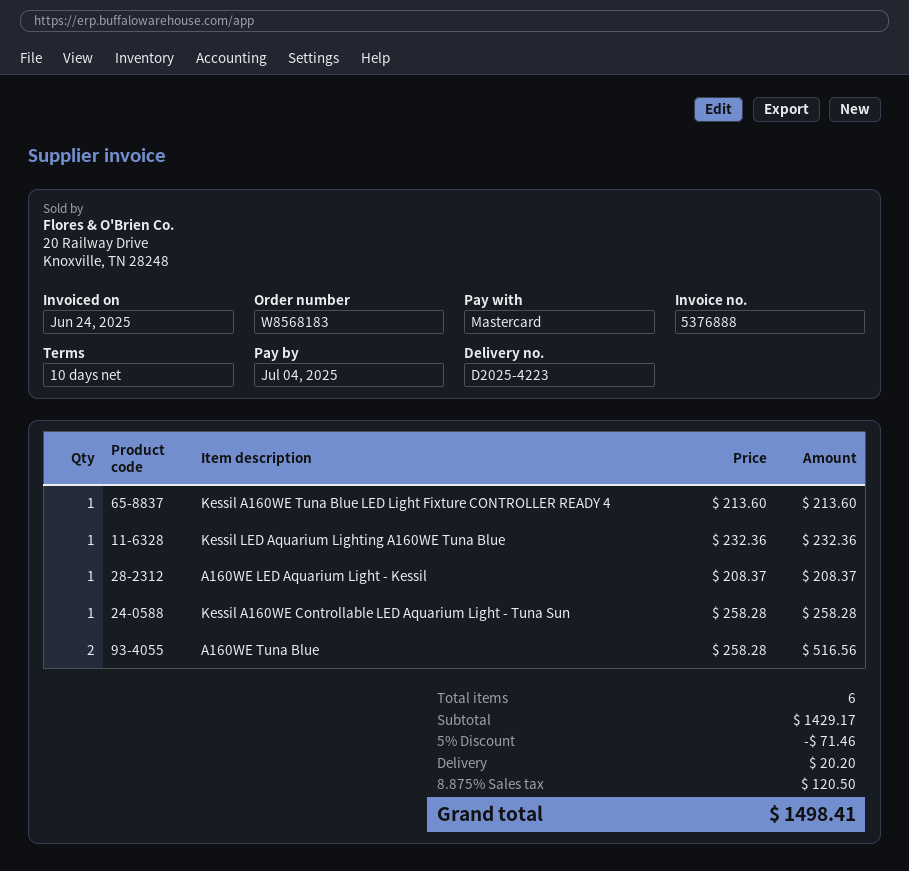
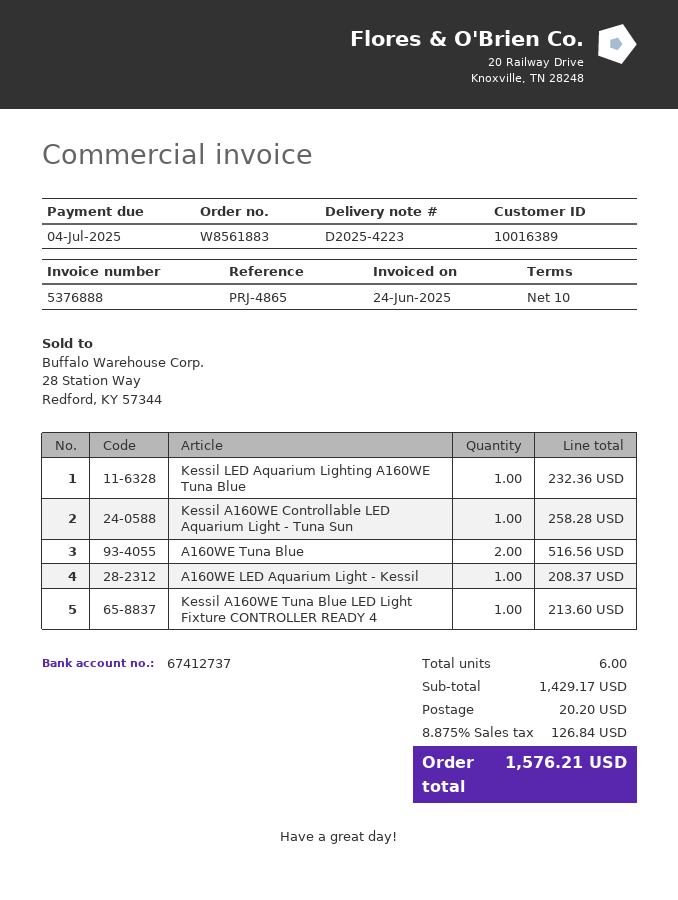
order number: W8568183 -> W8561883
discount: 5% = 71.46 -> none
tax: 8.875% = 120.50 -> 8.875% = 126.84
total: 1498.41 -> 1576.21

